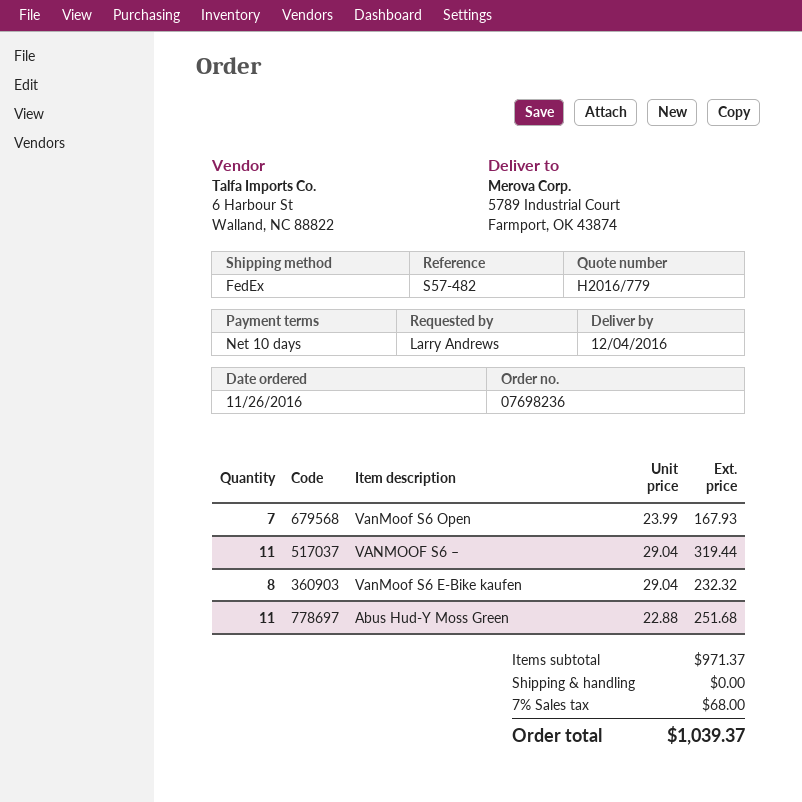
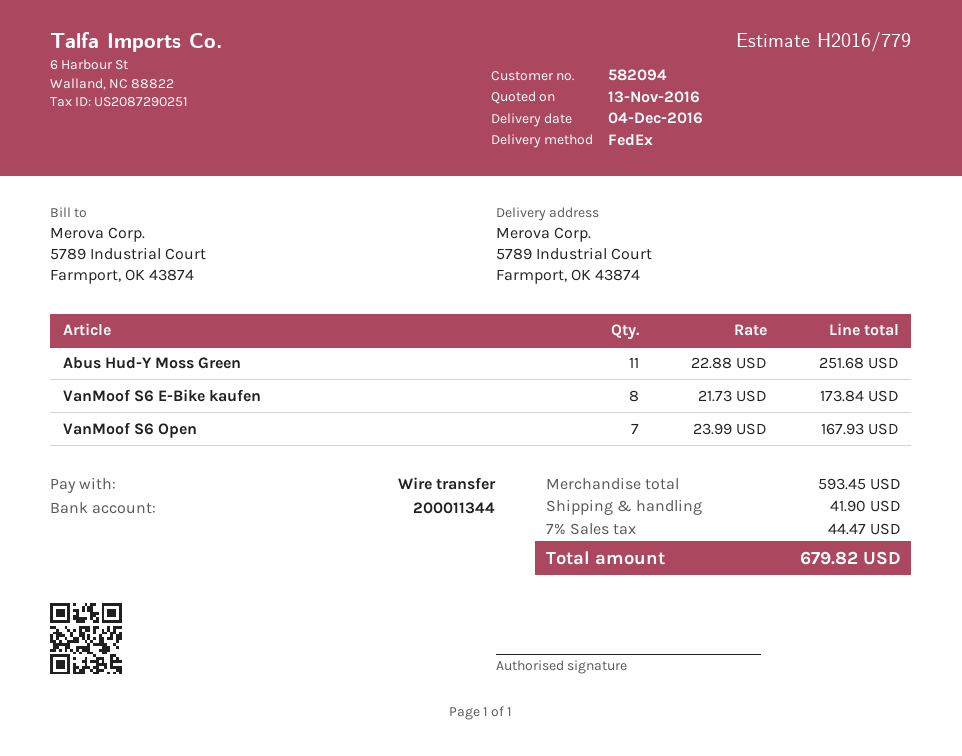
VANMOOF S6 –: 11 x 29.04 = 319.44 -> none
VanMoof S6 E-Bike kaufen: 8 x 29.04 = 232.32 -> 8 x 21.73 = 173.84
subtotal: 971.37 -> 593.45
shipping: 0.00 -> 41.90
tax: 7% = 68.00 -> 7% = 44.47
total: 1039.37 -> 679.82

